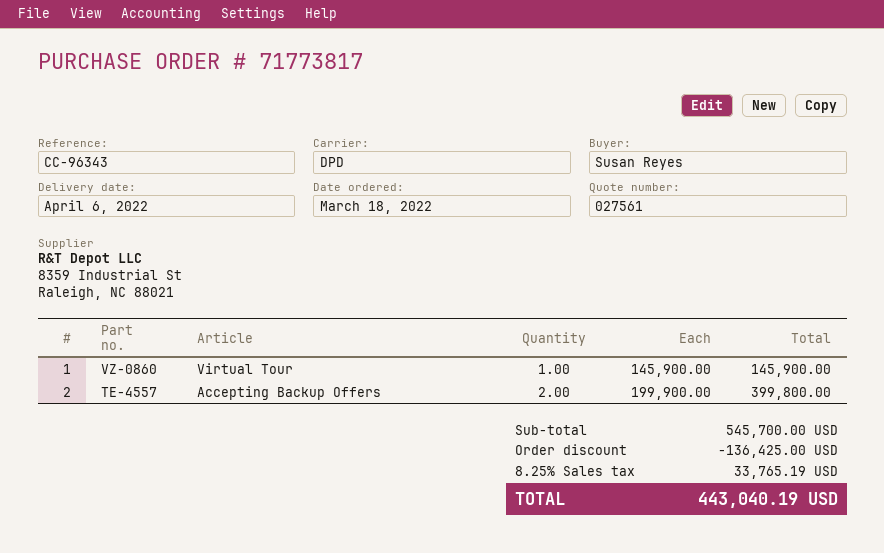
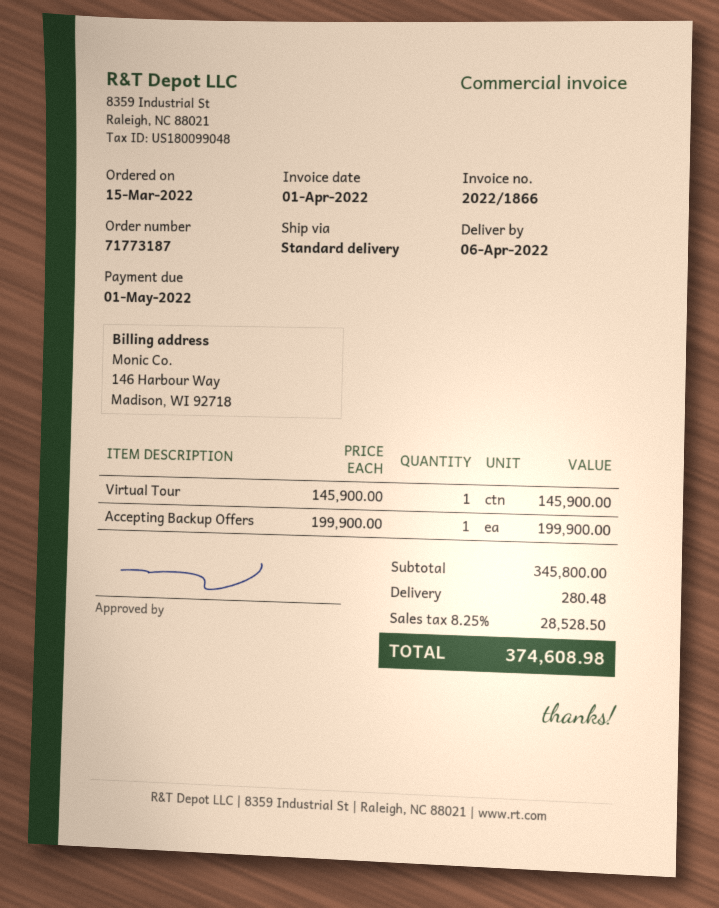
order number: 71773817 -> 71773187
order date: 2022-03-18 -> 2022-03-15
shipping method: DPD -> standard
Accepting Backup Offers: 2 x 199900.00 = 399800.00 -> 1 x 199900.00 = 199900.00
subtotal: 545700.00 -> 345800.00
discount: 136425.00 -> none
shipping: none -> 280.48
tax: 8.25% = 33765.19 -> 8.25% = 28528.50
total: 443040.19 -> 374608.98

